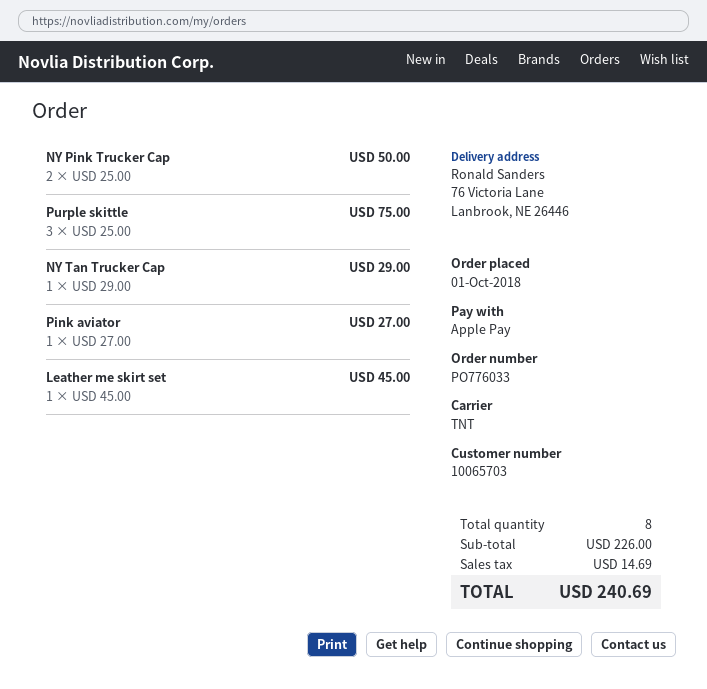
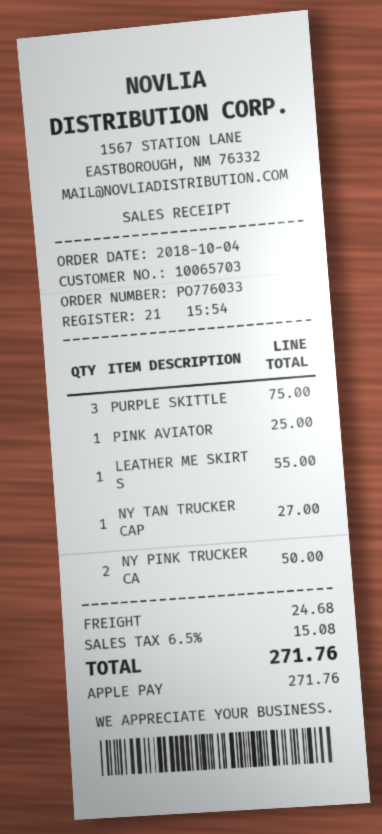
order date: 2018-10-01 -> 2018-10-04
NY Tan Trucker Cap: 1 for 29.00 -> 1 for 27.00
Pink aviator: 1 for 27.00 -> 1 for 25.00
Leather me skirt set: 1 for 45.00 -> 1 for 55.00
shipping: none -> 24.68
tax: 14.69 -> 15.08
total: 240.69 -> 271.76

